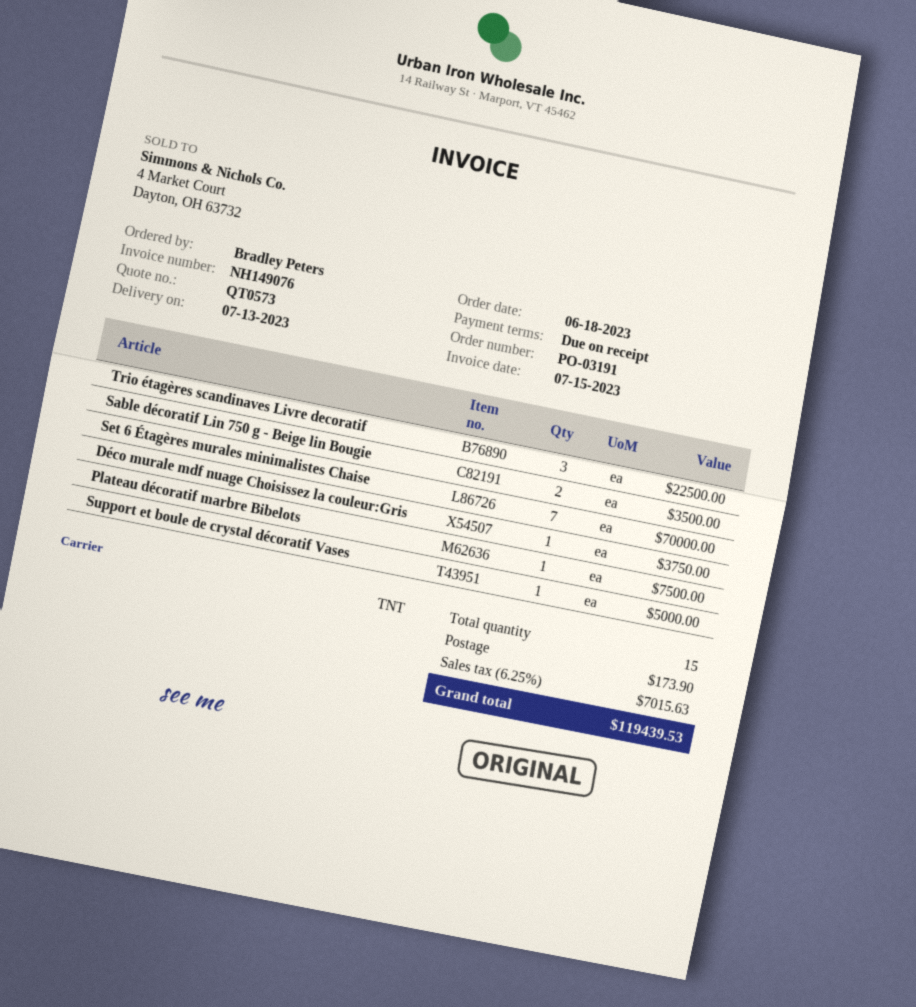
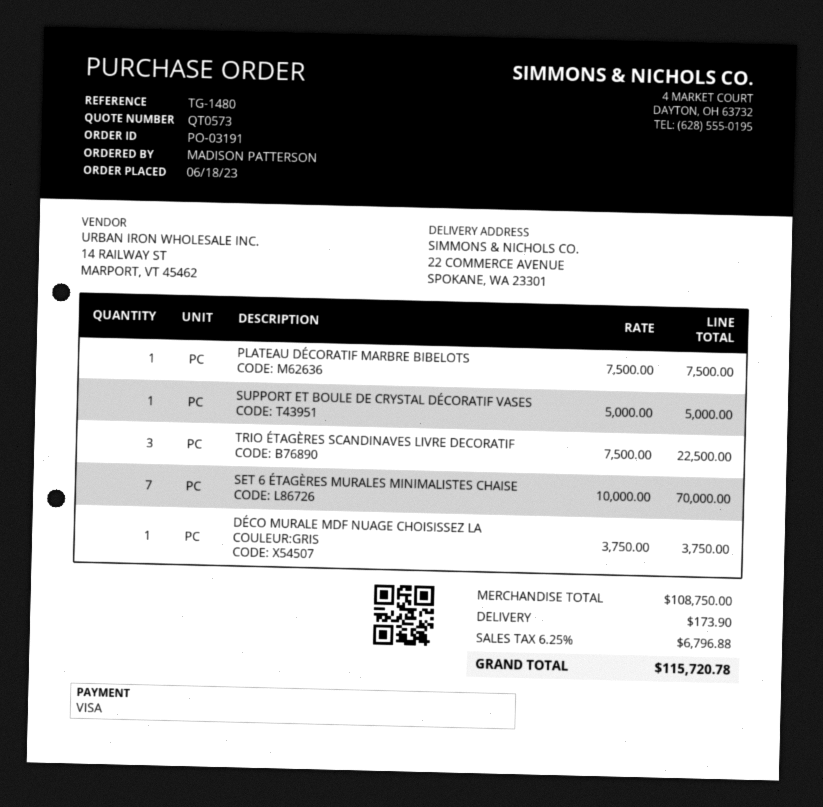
ordered by: Bradley Peters -> MADISON PATTERSON
Sable décoratif Lin 750 g - Beige lin Bougie: 2 for 3500.00 -> none
tax: 6.25% = 7015.63 -> 6.25% = 6796.88
total: 119439.53 -> 115720.78

